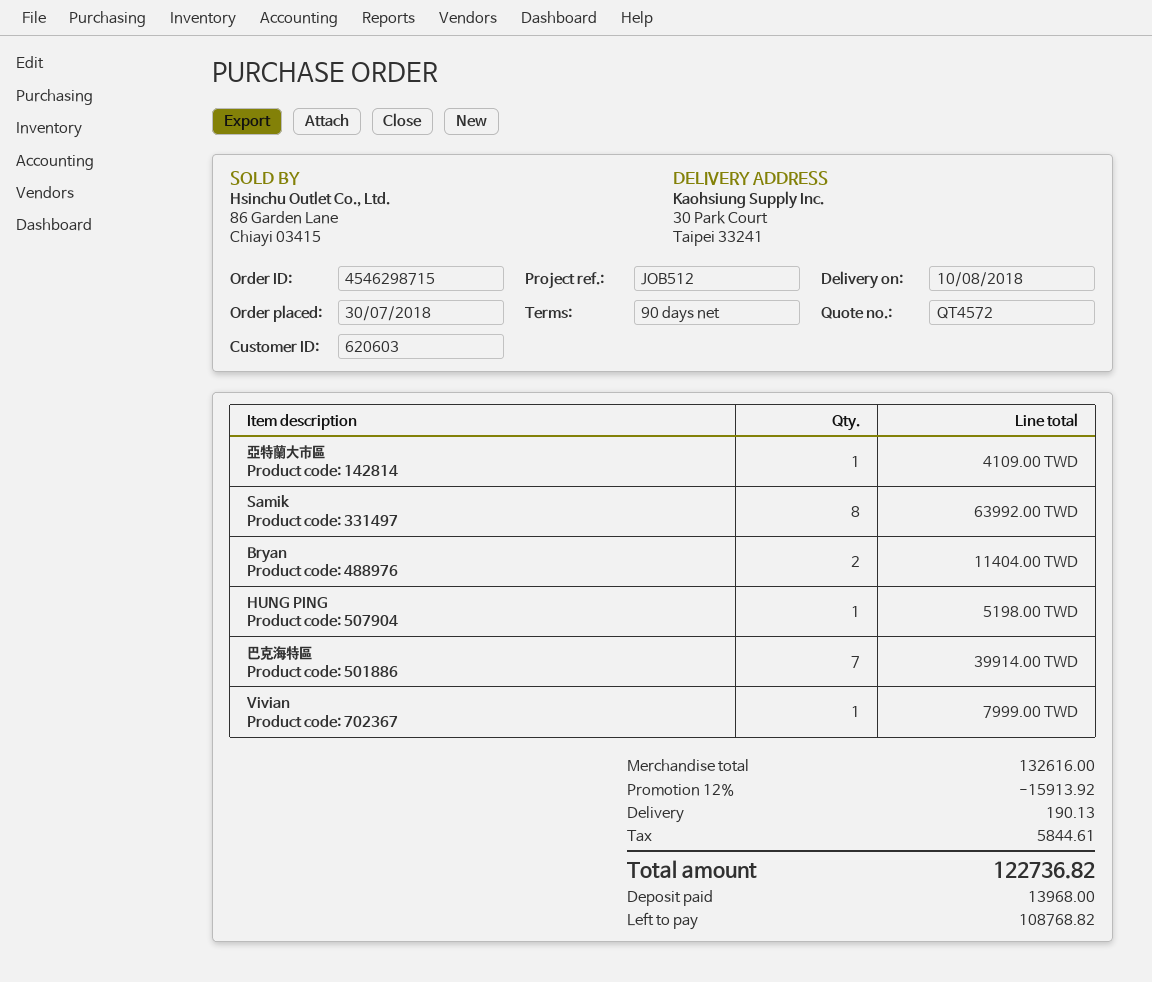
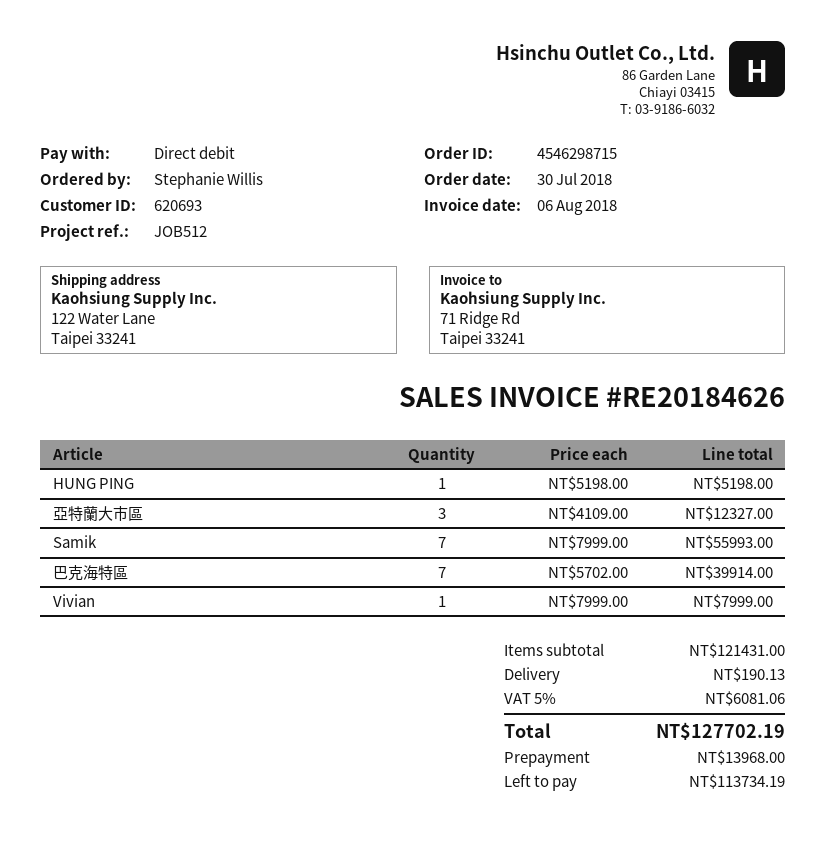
customer number: 620603 -> 620693
ship to: 30 Park Court, Taipei 33241 -> 122 Water Lane, Taipei 33241
亞特蘭大市區: 1 for 4109.00 -> 3 for 12327.00
Samik: 8 for 63992.00 -> 7 for 55993.00
Bryan: 2 for 11404.00 -> none
subtotal: 132616.00 -> 121431.00
discount: 12% = 15913.92 -> none
tax: 5844.61 -> 6081.06
total: 122736.82 -> 127702.19
balance: 108768.82 -> 113734.19

